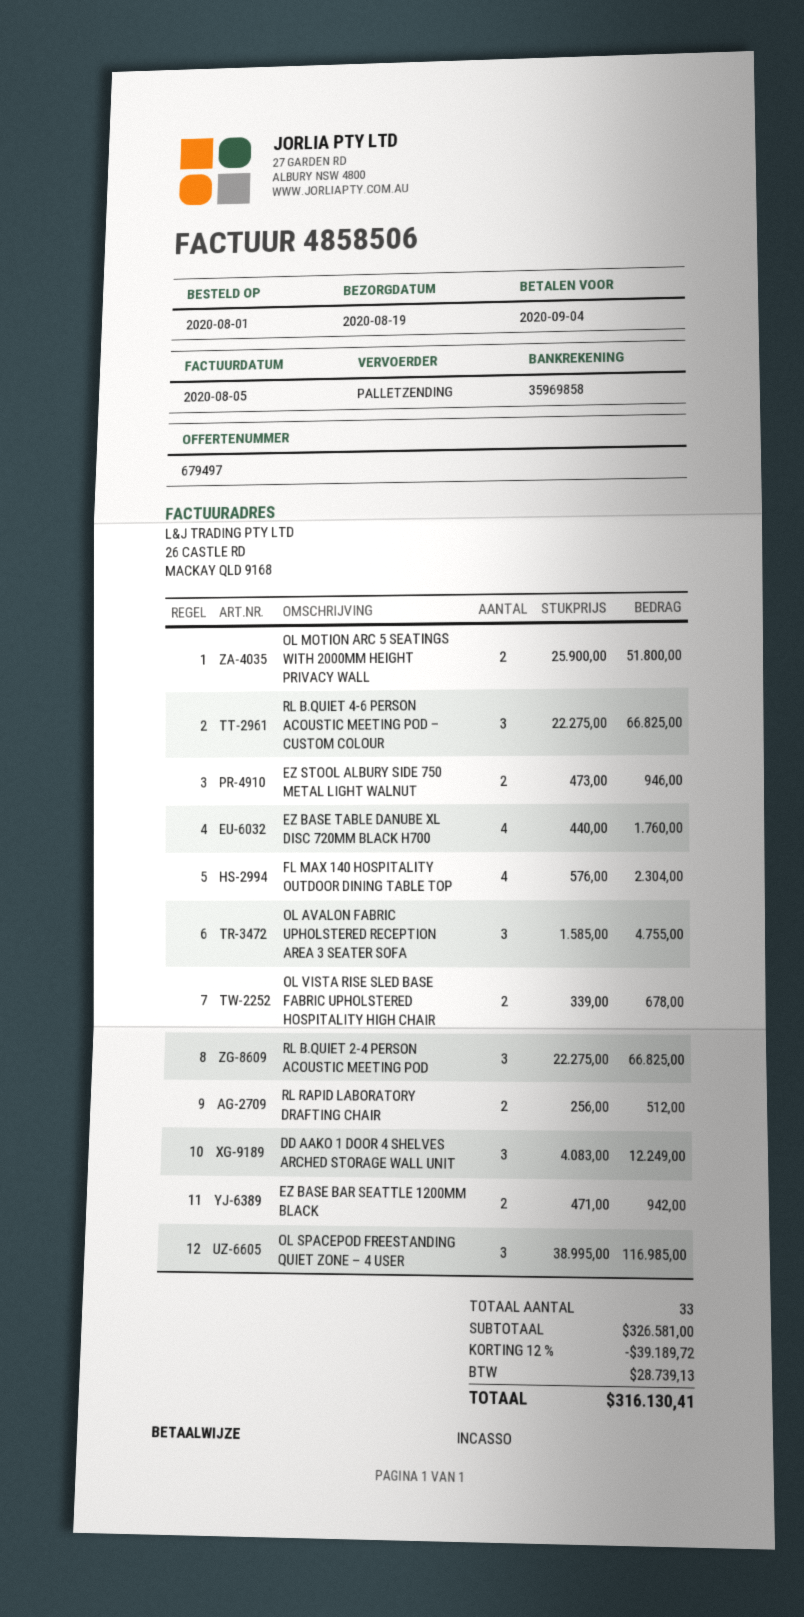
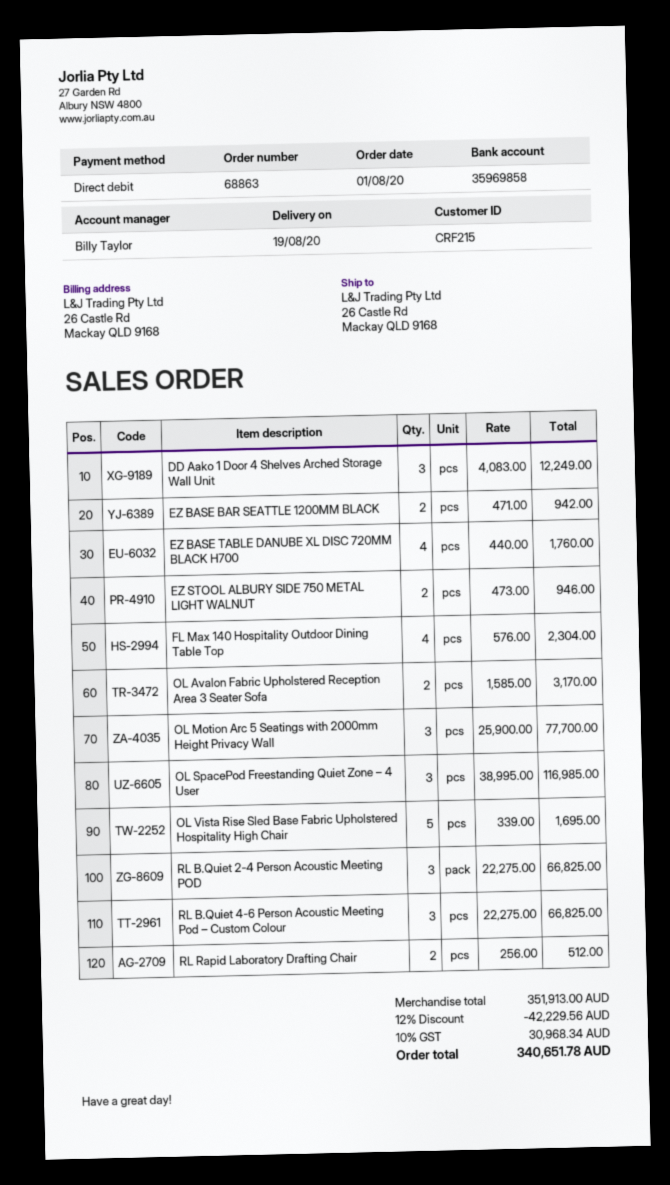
OL MOTION ARC 5 SEATINGS WITH 2000MM HEIGHT PRIVACY WALL: 2 x 25900.00 = 51800.00 -> 3 x 25900.00 = 77700.00
OL AVALON FABRIC UPHOLSTERED RECEPTION AREA 3 SEATER SOFA: 3 x 1585.00 = 4755.00 -> 2 x 1585.00 = 3170.00
OL VISTA RISE SLED BASE FABRIC UPHOLSTERED HOSPITALITY HIGH CHAIR: 2 x 339.00 = 678.00 -> 5 x 339.00 = 1695.00
subtotal: 326581.00 -> 351913.00
discount: 12% = 39189.72 -> 12% = 42229.56
tax: 28739.13 -> 30968.34
total: 316130.41 -> 340651.78

